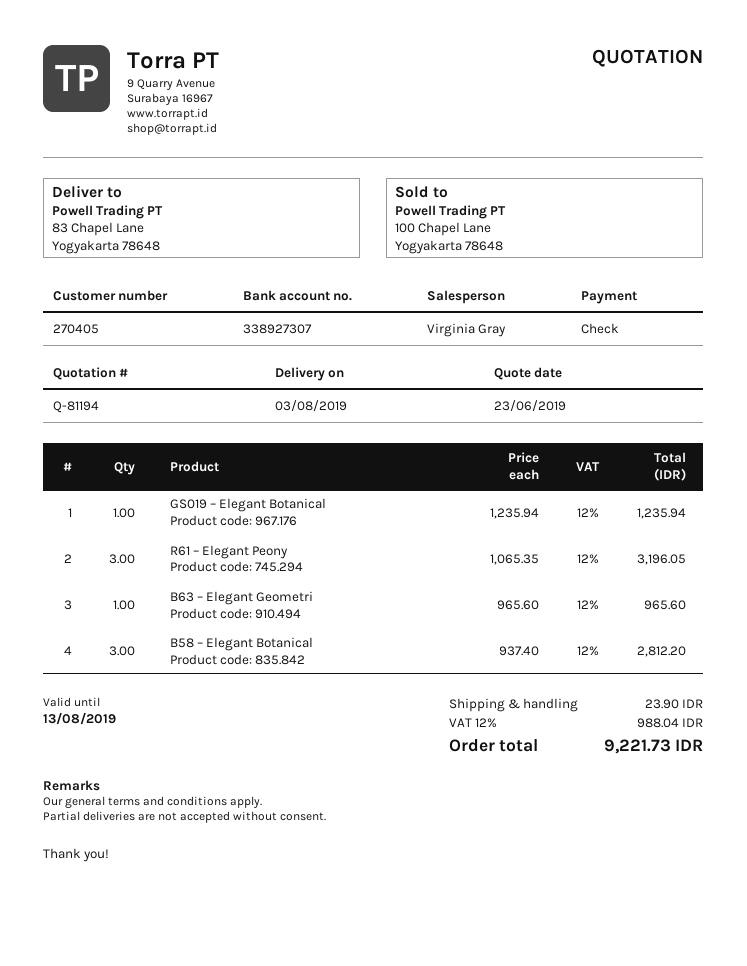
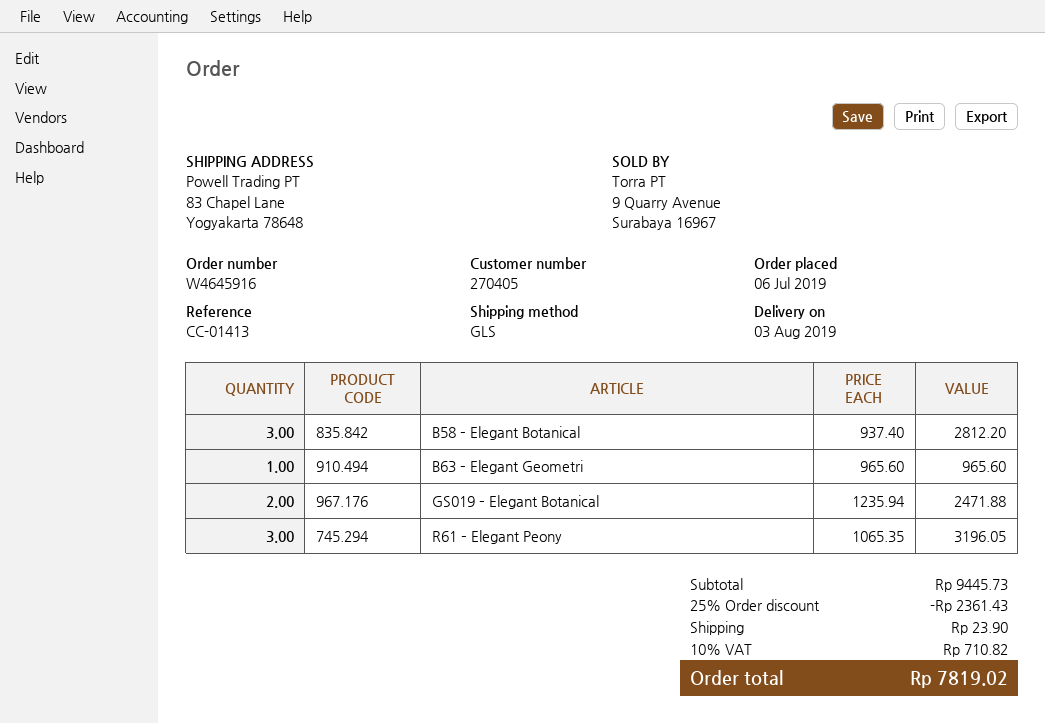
GS019 – Elegant Botanical: 1 x 1235.94 = 1235.94 -> 2 x 1235.94 = 2471.88
discount: none -> 25% = 2361.43
tax: 12% = 988.04 -> 10% = 710.82
total: 9221.73 -> 7819.02

